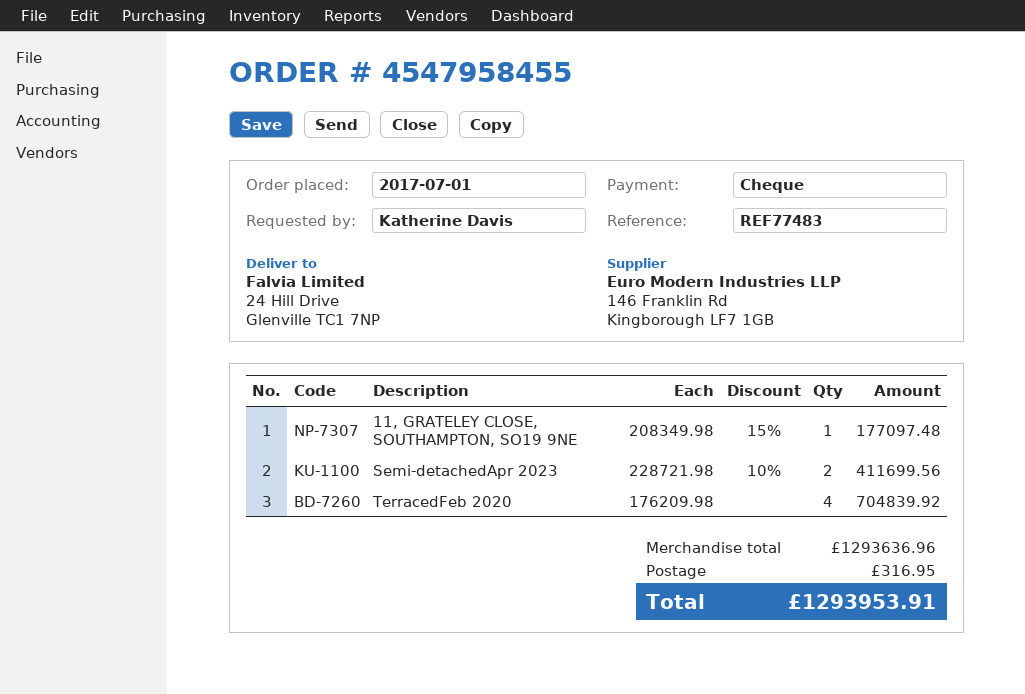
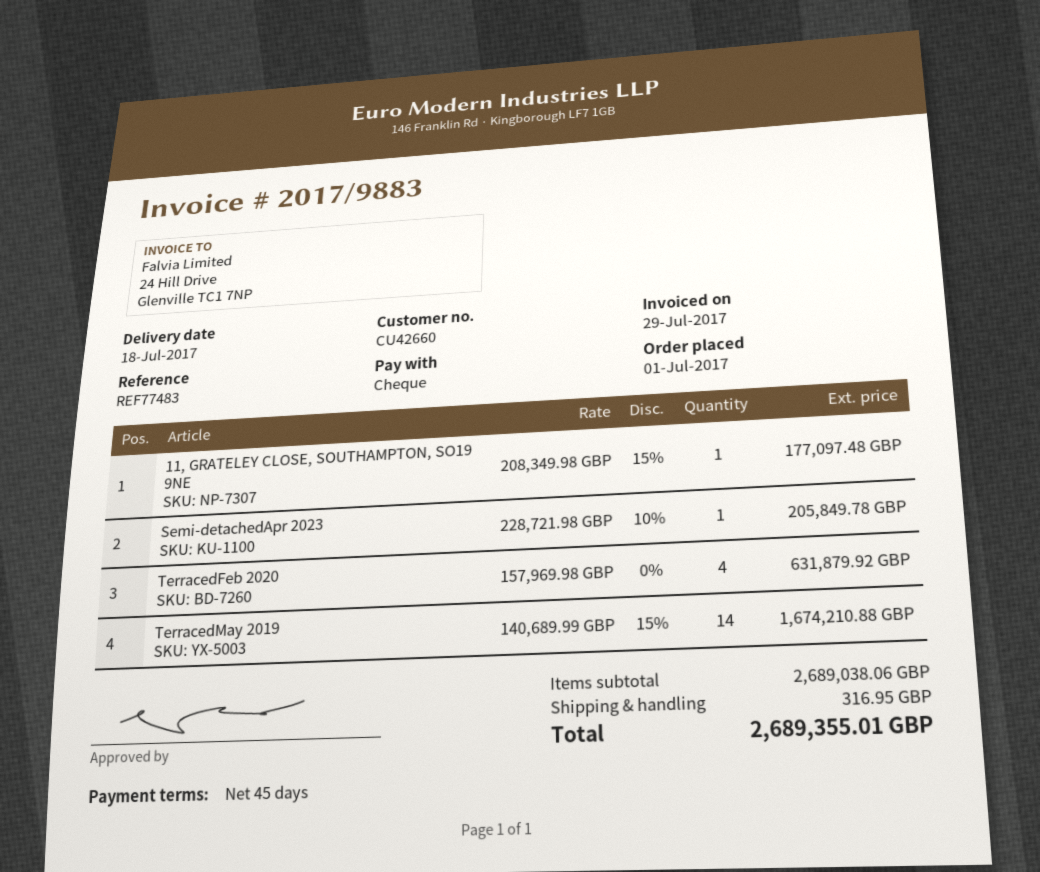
Semi-detachedApr 2023: 2 x 228721.98 - 10% = 411699.56 -> 1 x 228721.98 - 10% = 205849.78
TerracedFeb 2020: 4 x 176209.98 = 704839.92 -> 4 x 157969.98 = 631879.92
TerracedMay 2019: none -> 14 x 140689.99 - 15% = 1674210.88
subtotal: 1293636.96 -> 2689038.06
total: 1293953.91 -> 2689355.01

